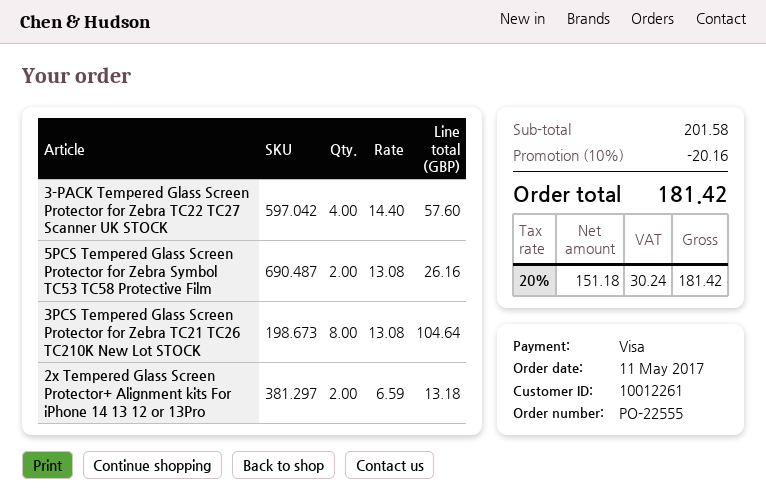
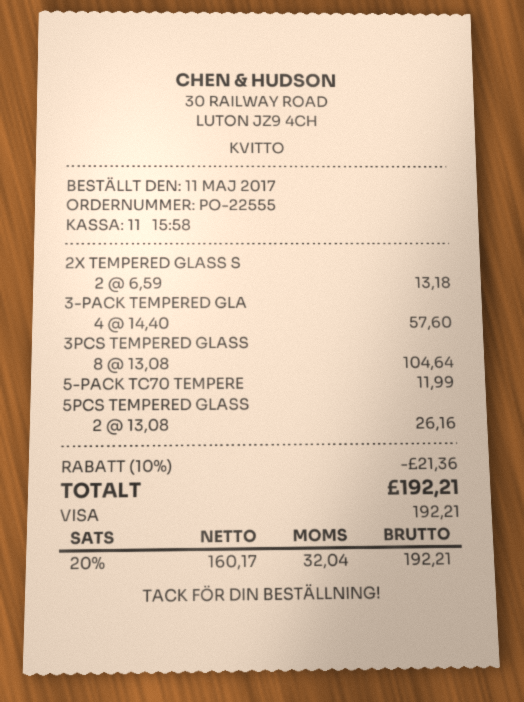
5-PACK TC70 TEMPERE: none -> 1 x 11.99 = 11.99
discount: 10% = 20.16 -> 10% = 21.36
net: 151.18 -> 160.17
tax: 20% = 30.24 -> 20% = 32.04
total: 181.42 -> 192.21

